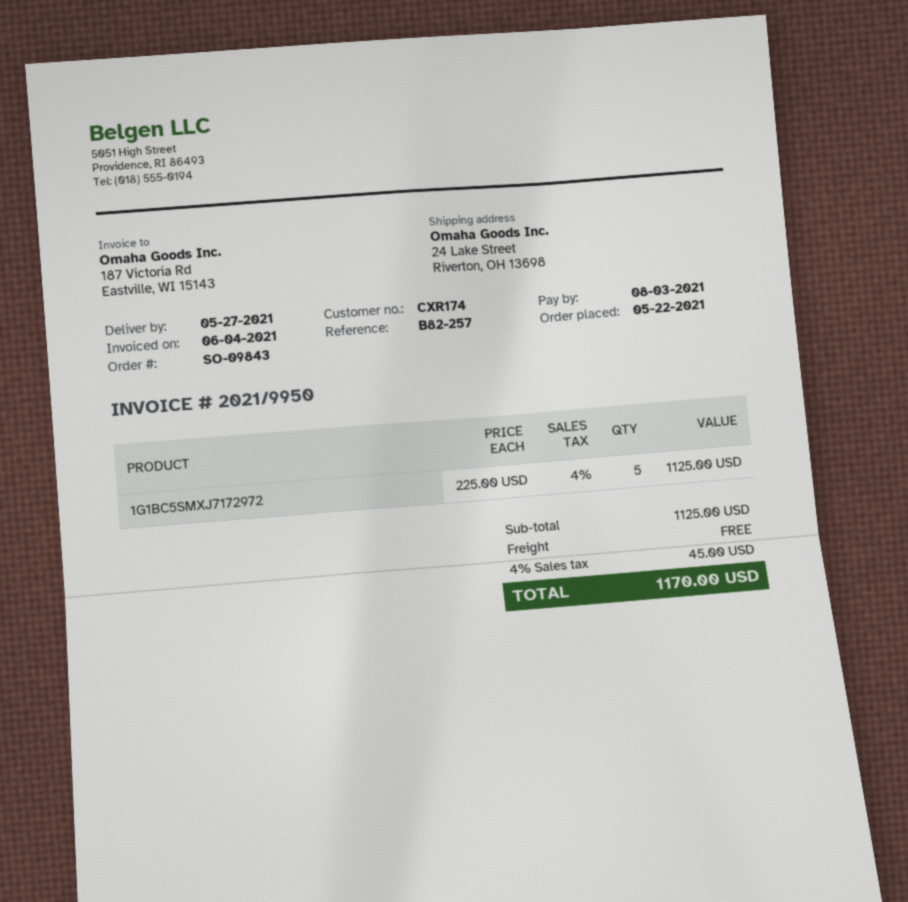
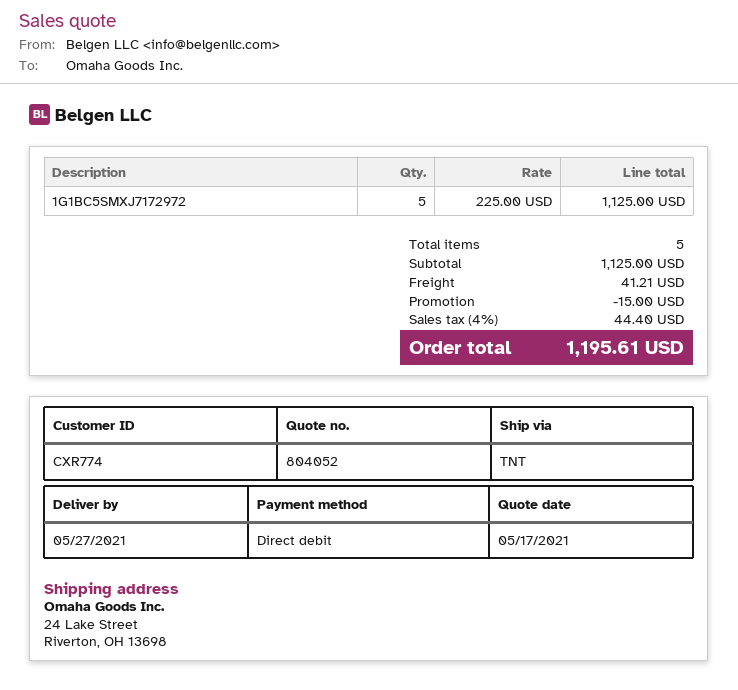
customer number: CXR174 -> CXR774
discount: none -> 15.00
shipping: 0.00 -> 41.21
tax: 4% = 45.00 -> 4% = 44.40
total: 1170.00 -> 1195.61

